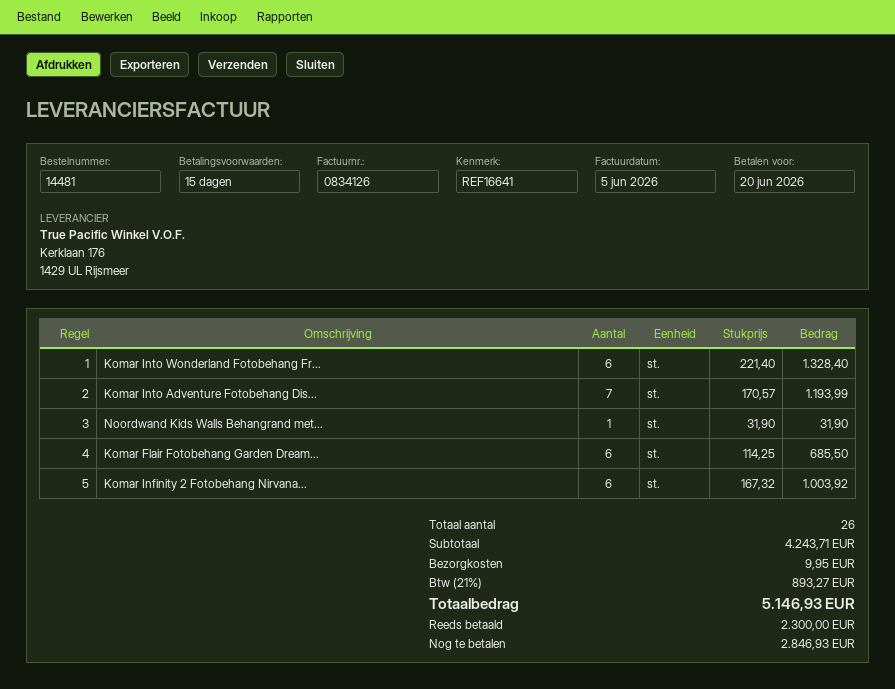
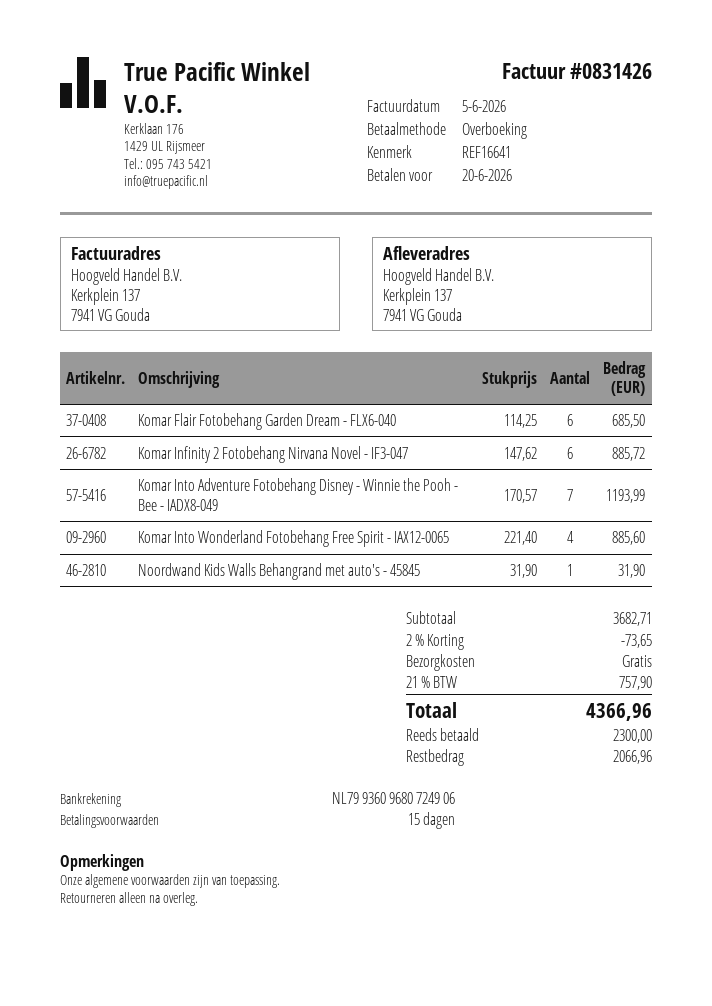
invoice number: 0834126 -> 0831426
Komar Into Wonderland Fotobehang Fr...: 6 x 221.40 = 1328.40 -> 4 x 221.40 = 885.60
Komar Infinity 2 Fotobehang Nirvana...: 6 x 167.32 = 1003.92 -> 6 x 147.62 = 885.72
subtotal: 4243.71 -> 3682.71
discount: none -> 2% = 73.65
shipping: 9.95 -> 0.00
tax: 21% = 893.27 -> 21% = 757.90
total: 5146.93 -> 4366.96
balance: 2846.93 -> 2066.96

